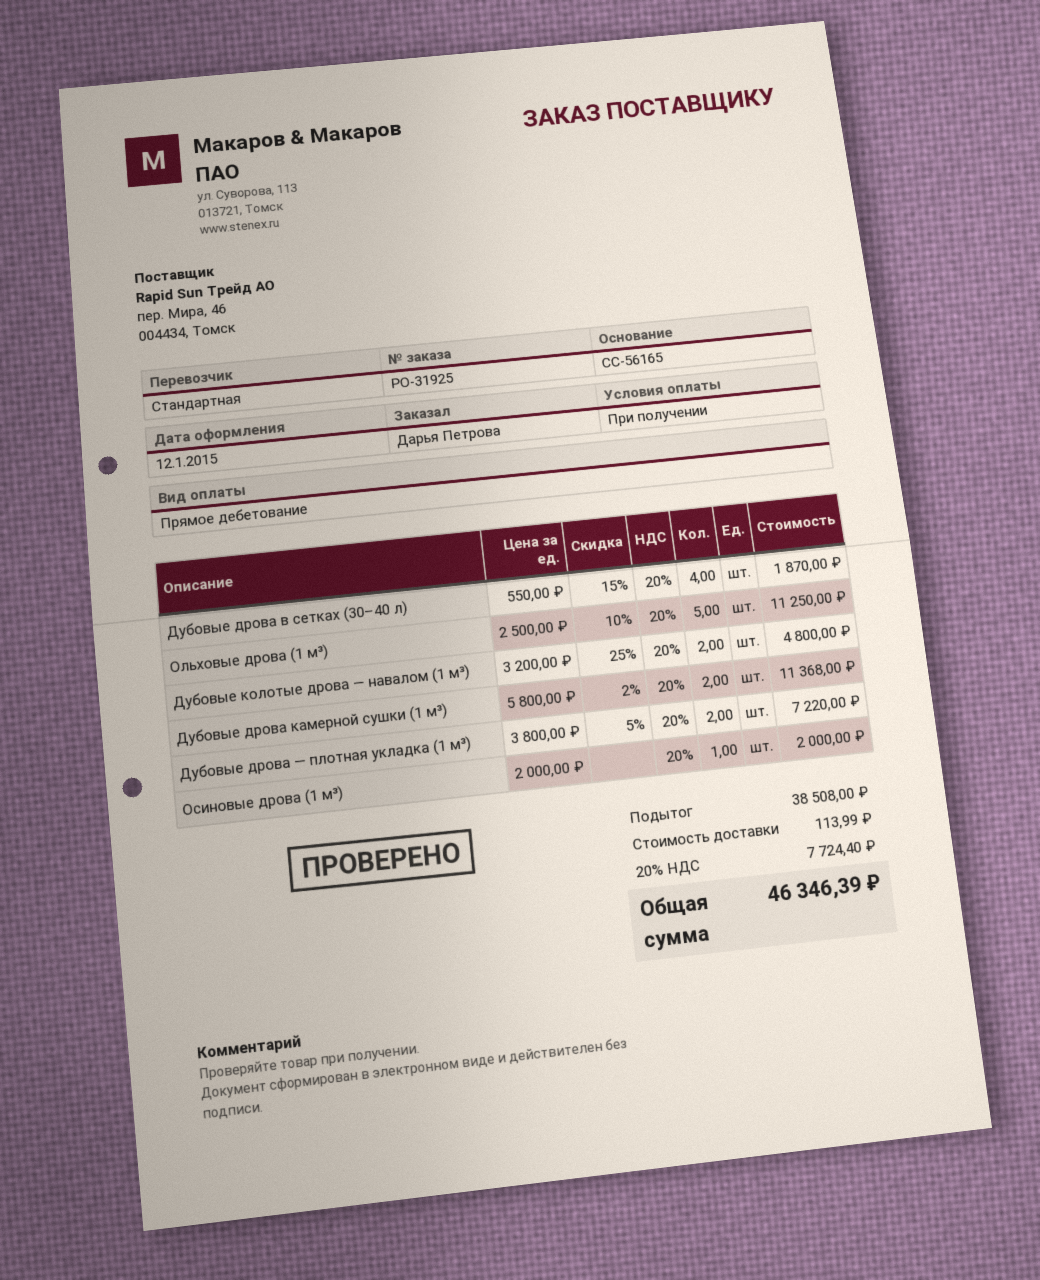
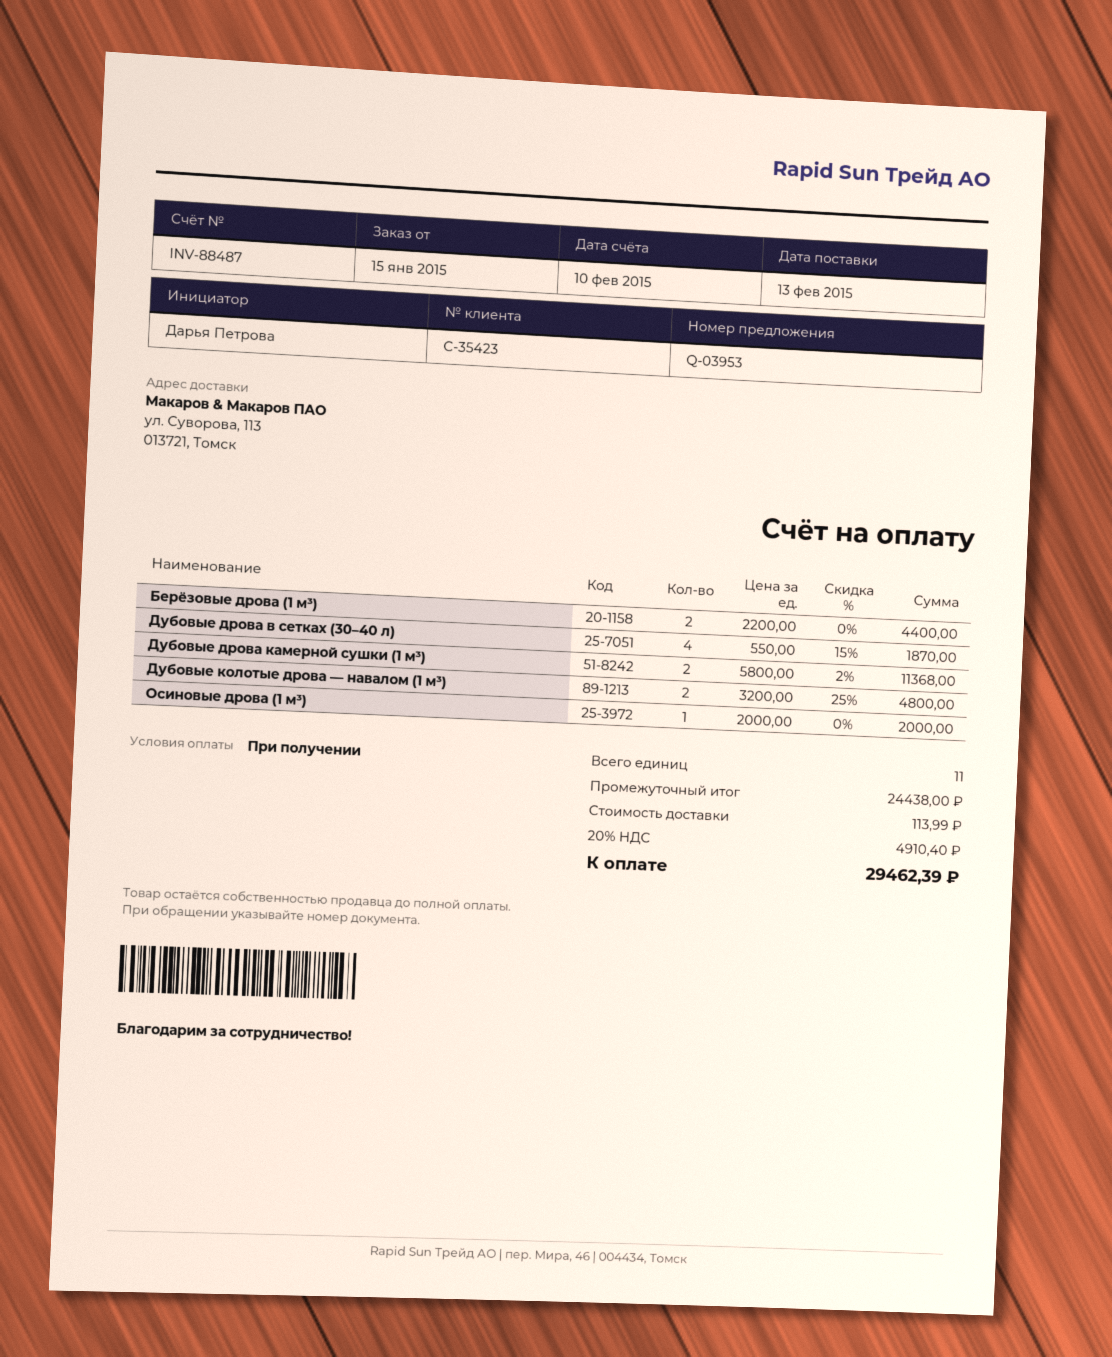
order date: 2015-01-12 -> 2015-01-15
Ольховые дрова (1 м³): 5 x 2500.00 - 10% = 11250.00 -> none
Дубовые дрова — плотная укладка (1 м³): 2 x 3800.00 - 5% = 7220.00 -> none
Берёзовые дрова (1 м³): none -> 2 x 2200.00 = 4400.00
subtotal: 38508.00 -> 24438.00
tax: 20% = 7724.40 -> 20% = 4910.40
total: 46346.39 -> 29462.39

